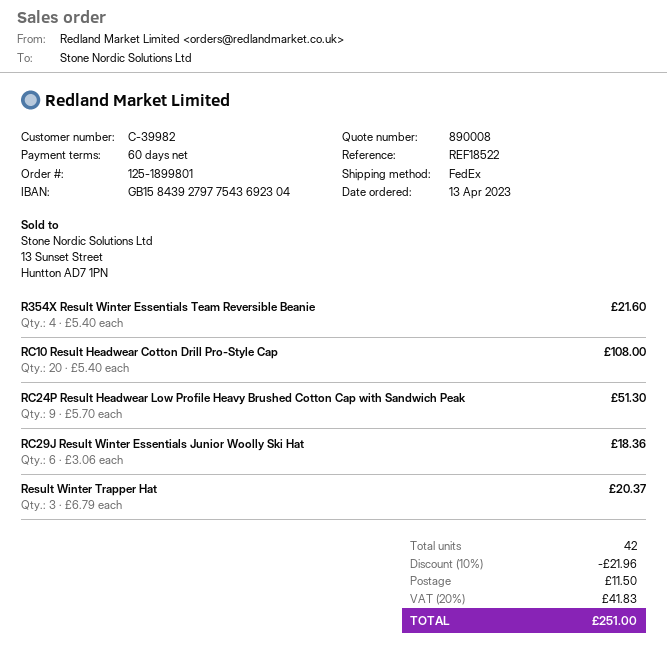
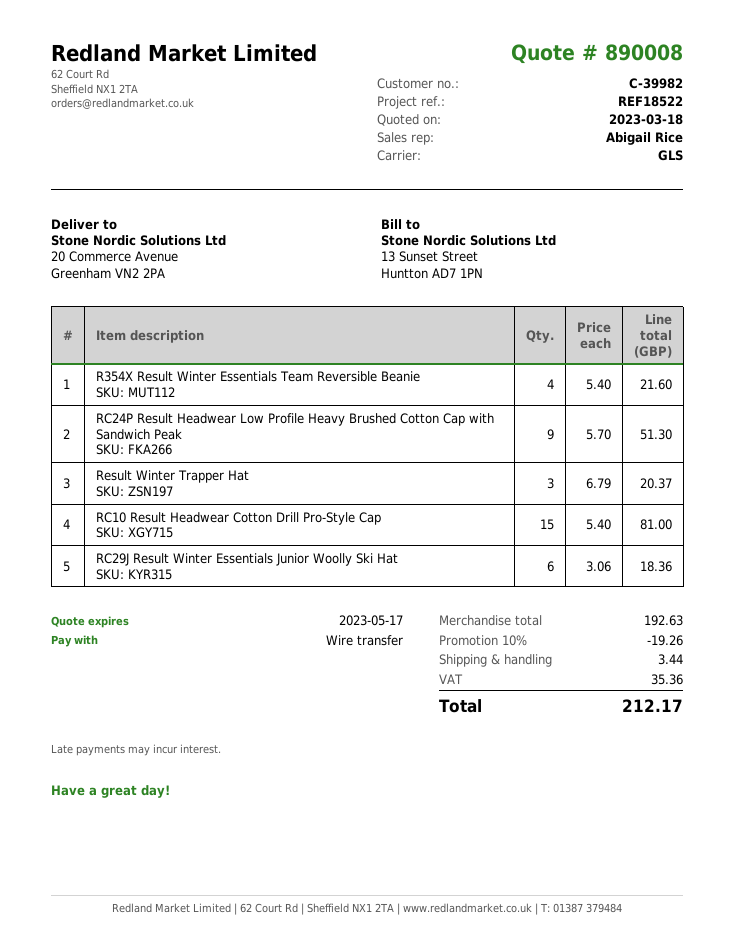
shipping method: FedEx -> GLS
RC10 Result Headwear Cotton Drill Pro-Style Cap: 20 x 5.40 = 108.00 -> 15 x 5.40 = 81.00
discount: 10% = 21.96 -> 10% = 19.26
shipping: 11.50 -> 3.44
tax: 41.83 -> 35.36
total: 251.00 -> 212.17

